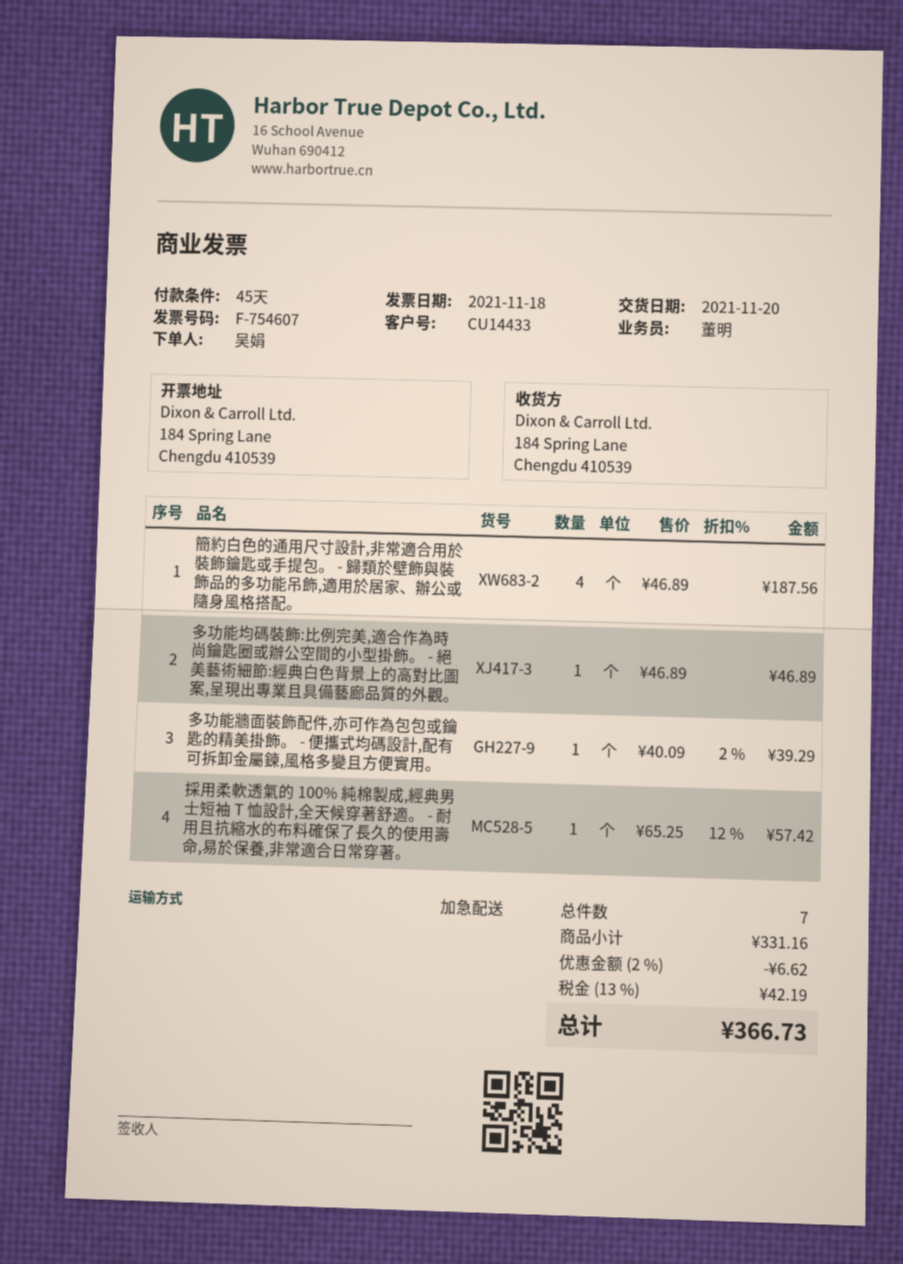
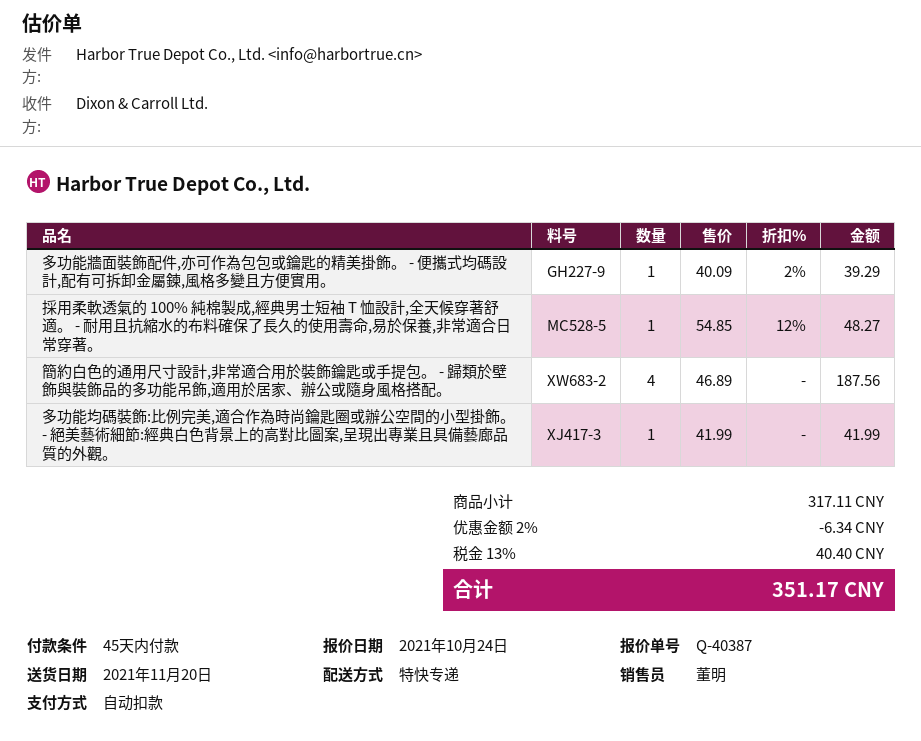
多功能均碼裝飾:比例完美,適合作為時尚鑰匙圈或辦公空間的小型掛飾。 - 絕美藝術細節:經典白色背景上的高對比圖案,呈現出專業且具備藝廊品質的外觀。: 1 x 46.89 = 46.89 -> 1 x 41.99 = 41.99
採用柔軟透氣的 100% 純棉製成,經典男士短袖 T 恤設計,全天候穿著舒適。 - 耐用且抗縮水的布料確保了長久的使用壽命,易於保養,非常適合日常穿著。: 1 x 65.25 - 12% = 57.42 -> 1 x 54.85 - 12% = 48.27
subtotal: 331.16 -> 317.11
discount: 2% = 6.62 -> 2% = 6.34
tax: 13% = 42.19 -> 13% = 40.40
total: 366.73 -> 351.17

